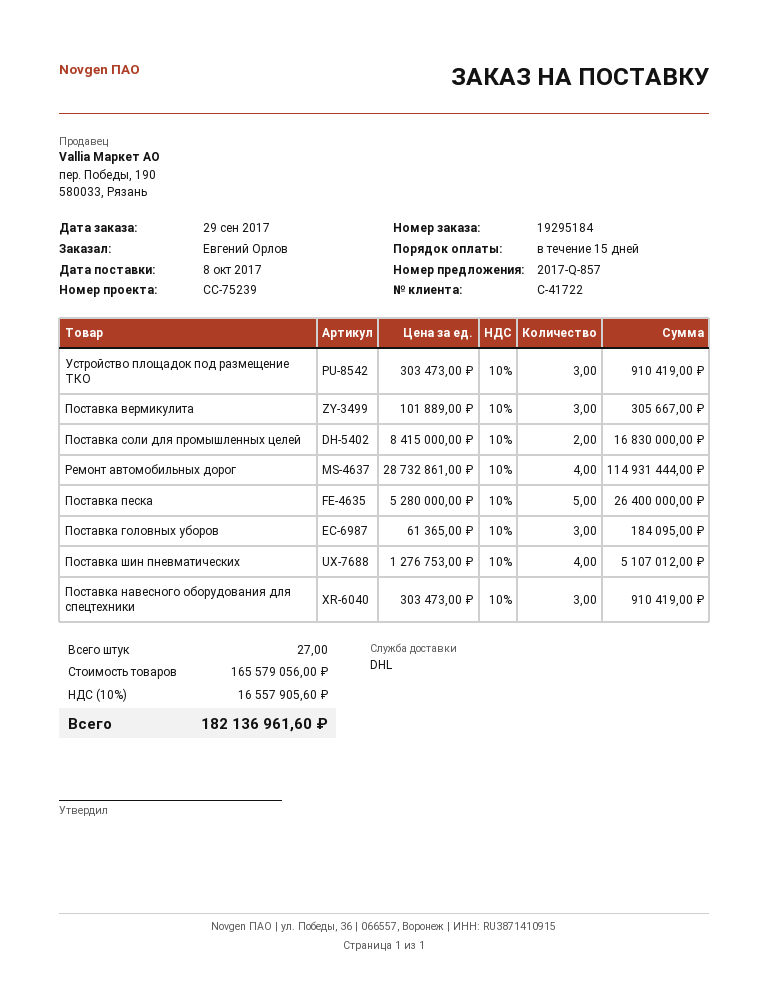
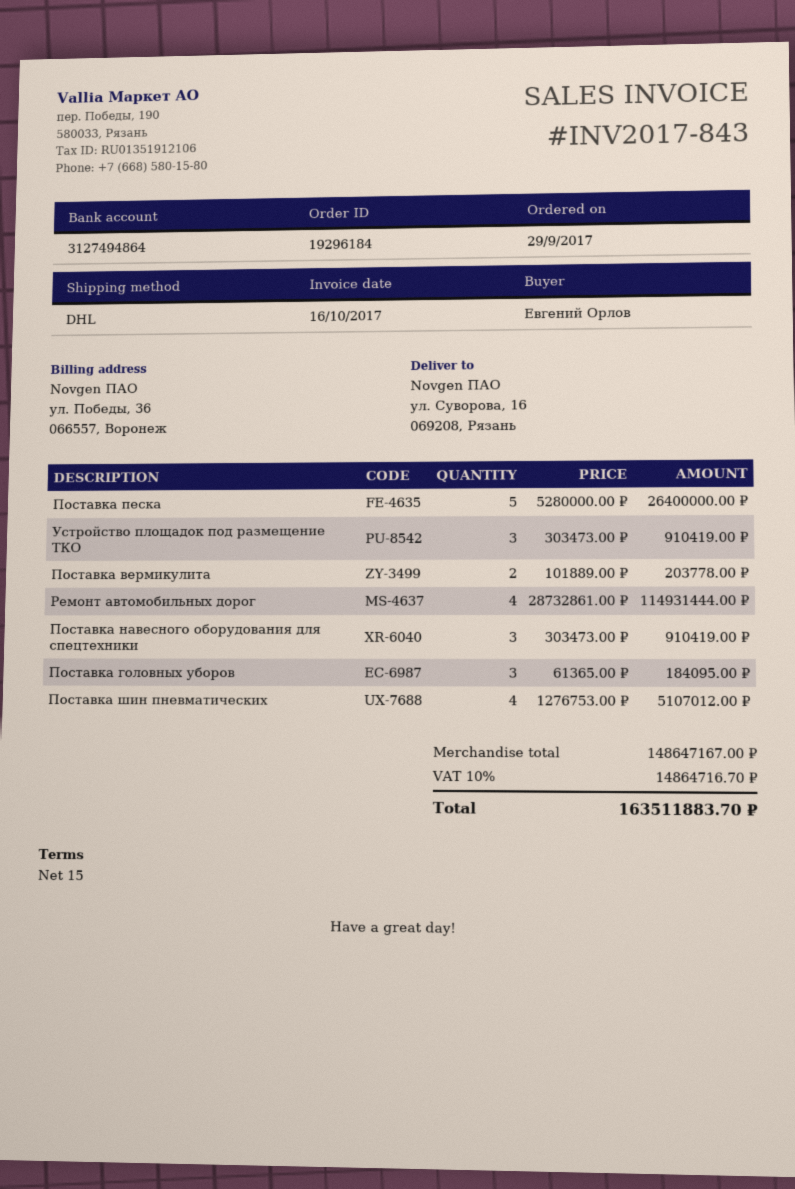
order number: 19295184 -> 19296184
Поставка вермикулита: 3 x 101889.00 = 305667.00 -> 2 x 101889.00 = 203778.00
Поставка соли для промышленных целей: 2 x 8415000.00 = 16830000.00 -> none
subtotal: 165579056.00 -> 148647167.00
tax: 10% = 16557905.60 -> 10% = 14864716.70
total: 182136961.60 -> 163511883.70

